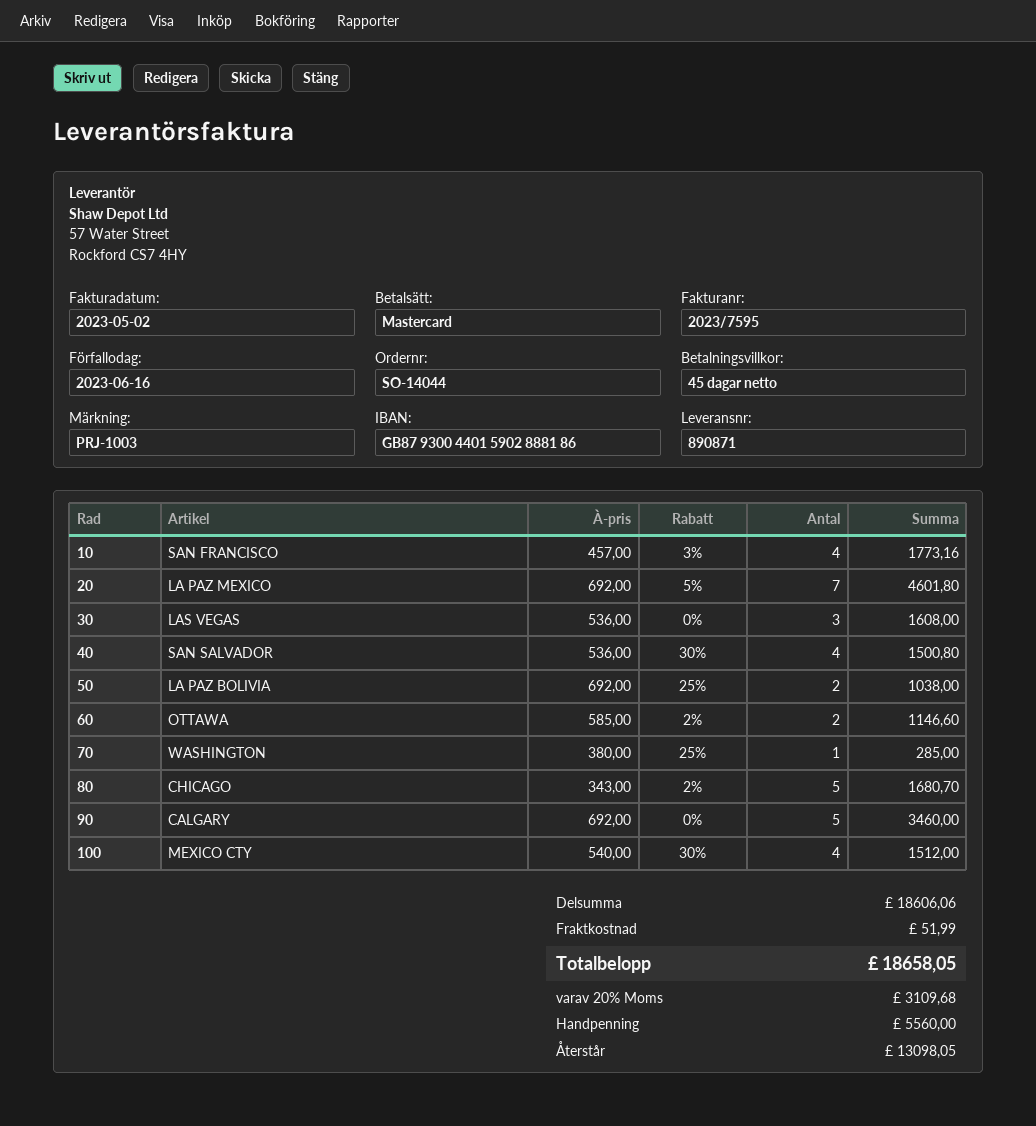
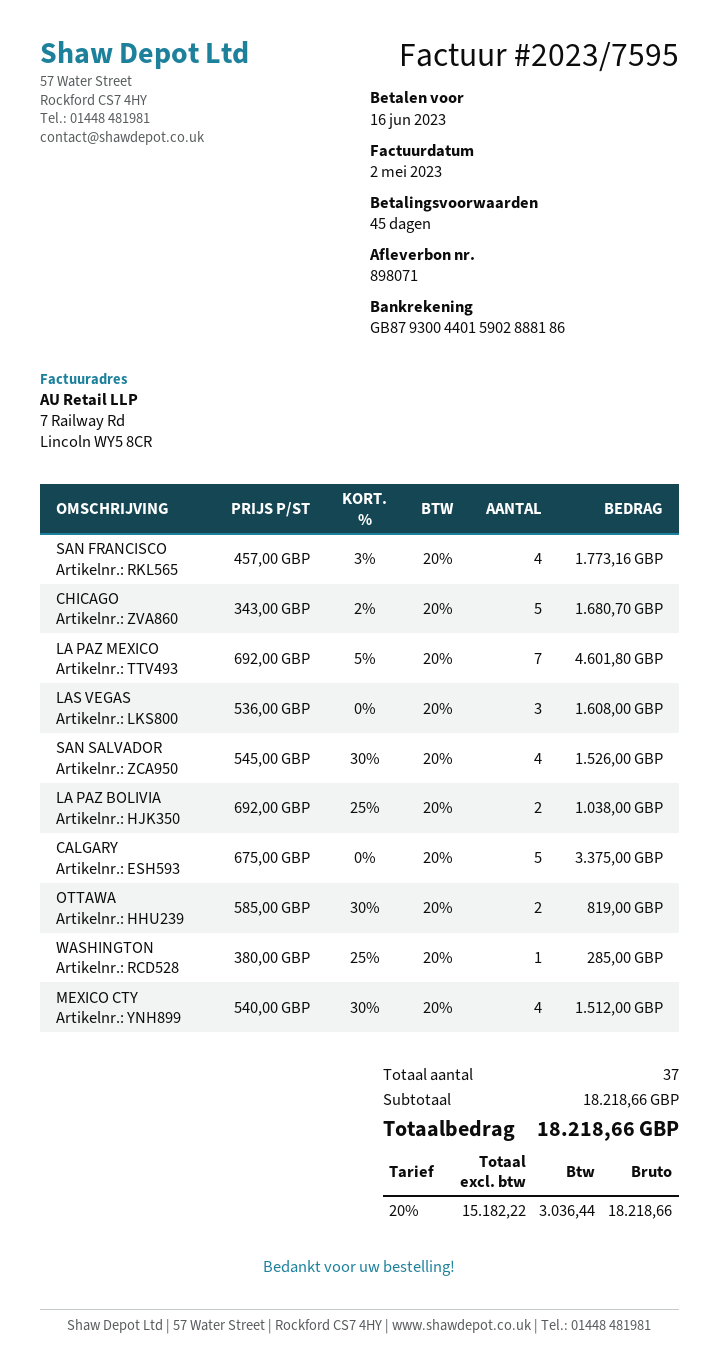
delivery note number: 890871 -> 898071
SAN SALVADOR: 4 x 536.00 - 30% = 1500.80 -> 4 x 545.00 - 30% = 1526.00
OTTAWA: 2 x 585.00 - 2% = 1146.60 -> 2 x 585.00 - 30% = 819.00
CALGARY: 5 x 692.00 = 3460.00 -> 5 x 675.00 = 3375.00
subtotal: 18606.06 -> 18218.66
shipping: 51.99 -> none
tax: 20% = 3109.68 -> 20% = 3036.44
total: 18658.05 -> 18218.66

